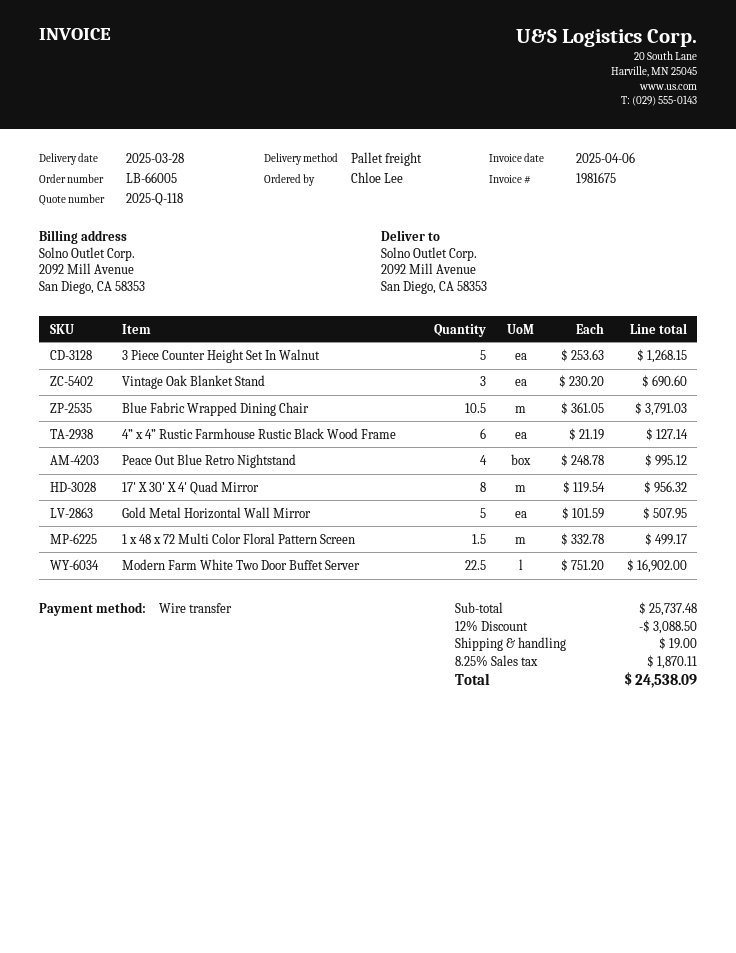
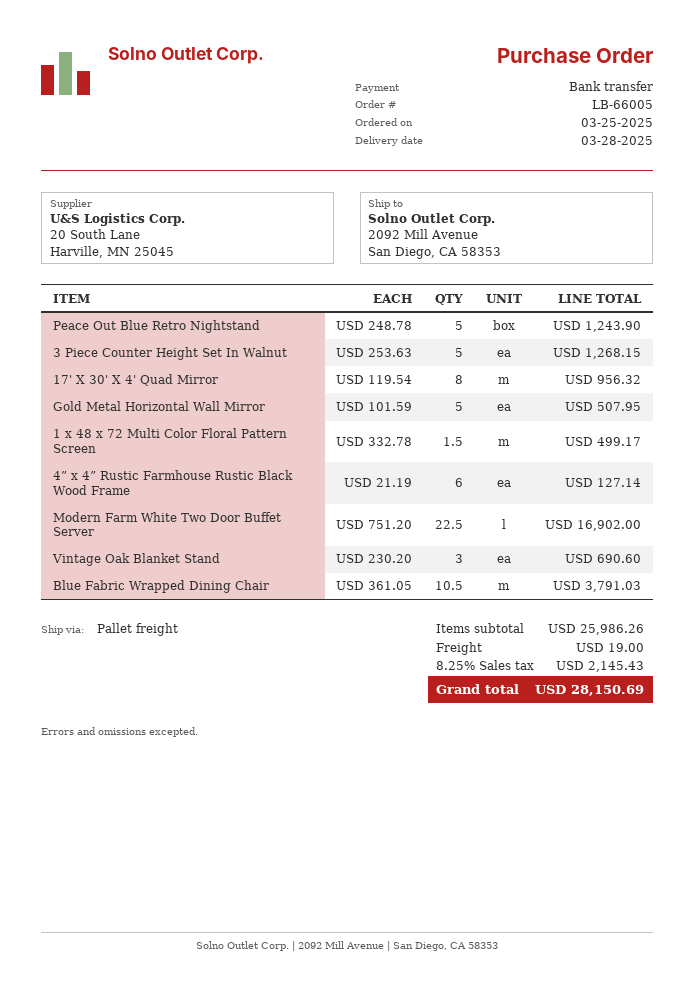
Peace Out Blue Retro Nightstand: 4 x 248.78 = 995.12 -> 5 x 248.78 = 1243.90
subtotal: 25737.48 -> 25986.26
discount: 12% = 3088.50 -> none
tax: 8.25% = 1870.11 -> 8.25% = 2145.43
total: 24538.09 -> 28150.69

